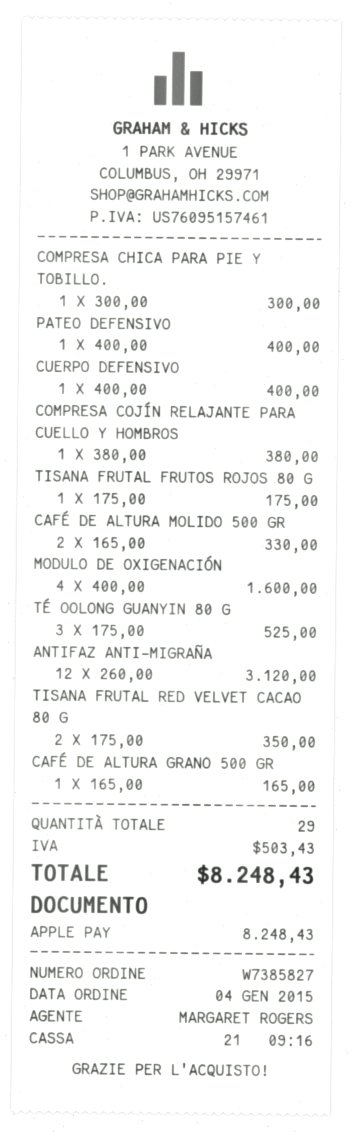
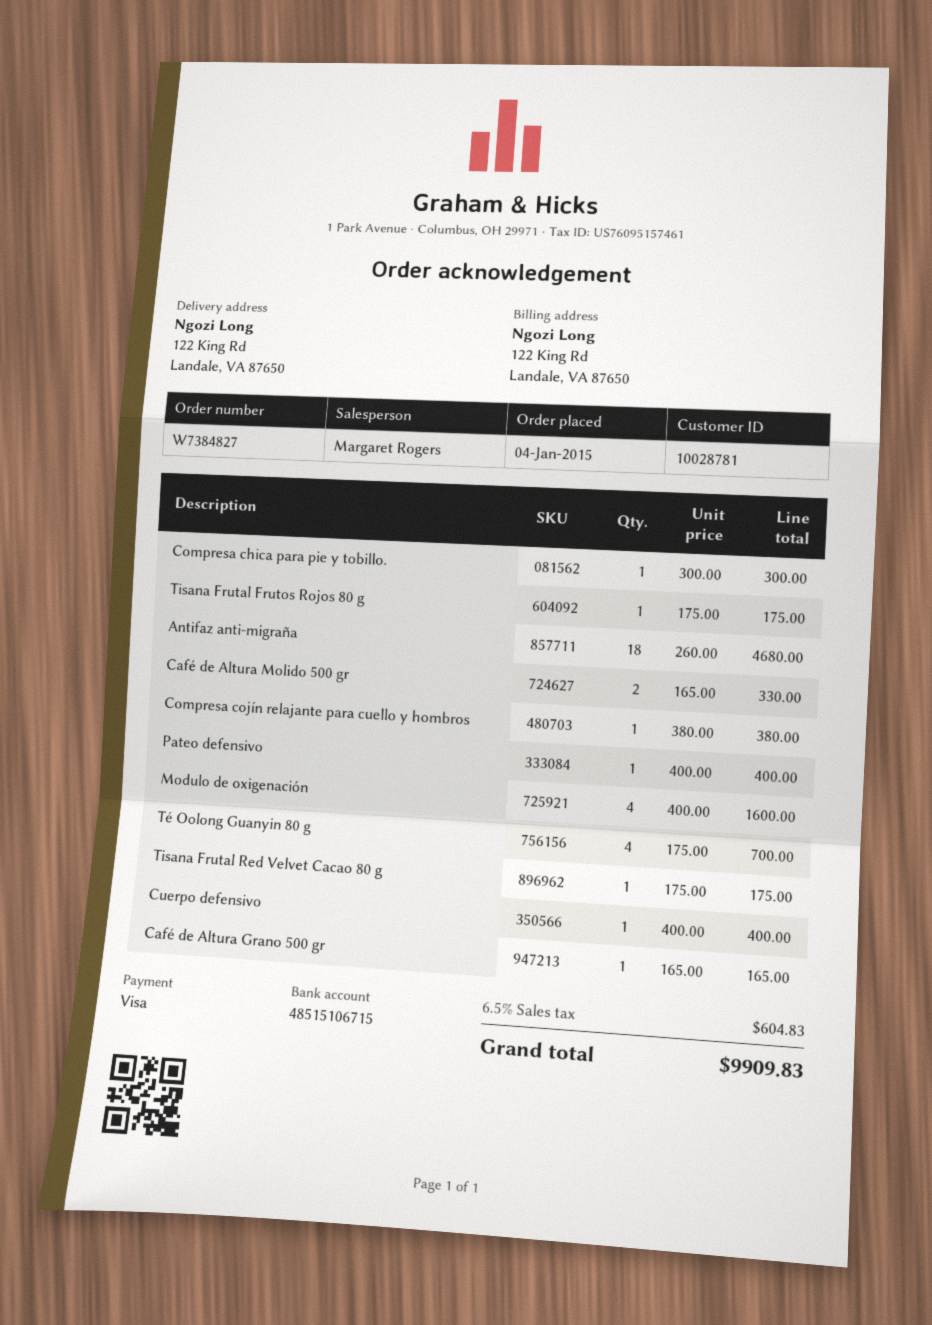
order number: W7385827 -> W7384827
payment method: Apple Pay -> Visa
TÉ OOLONG GUANYIN 80 G: 3 x 175.00 = 525.00 -> 4 x 175.00 = 700.00
ANTIFAZ ANTI-MIGRAÑA: 12 x 260.00 = 3120.00 -> 18 x 260.00 = 4680.00
TISANA FRUTAL RED VELVET CACAO 80 G: 2 x 175.00 = 350.00 -> 1 x 175.00 = 175.00
tax: 503.43 -> 604.83
total: 8248.43 -> 9909.83

